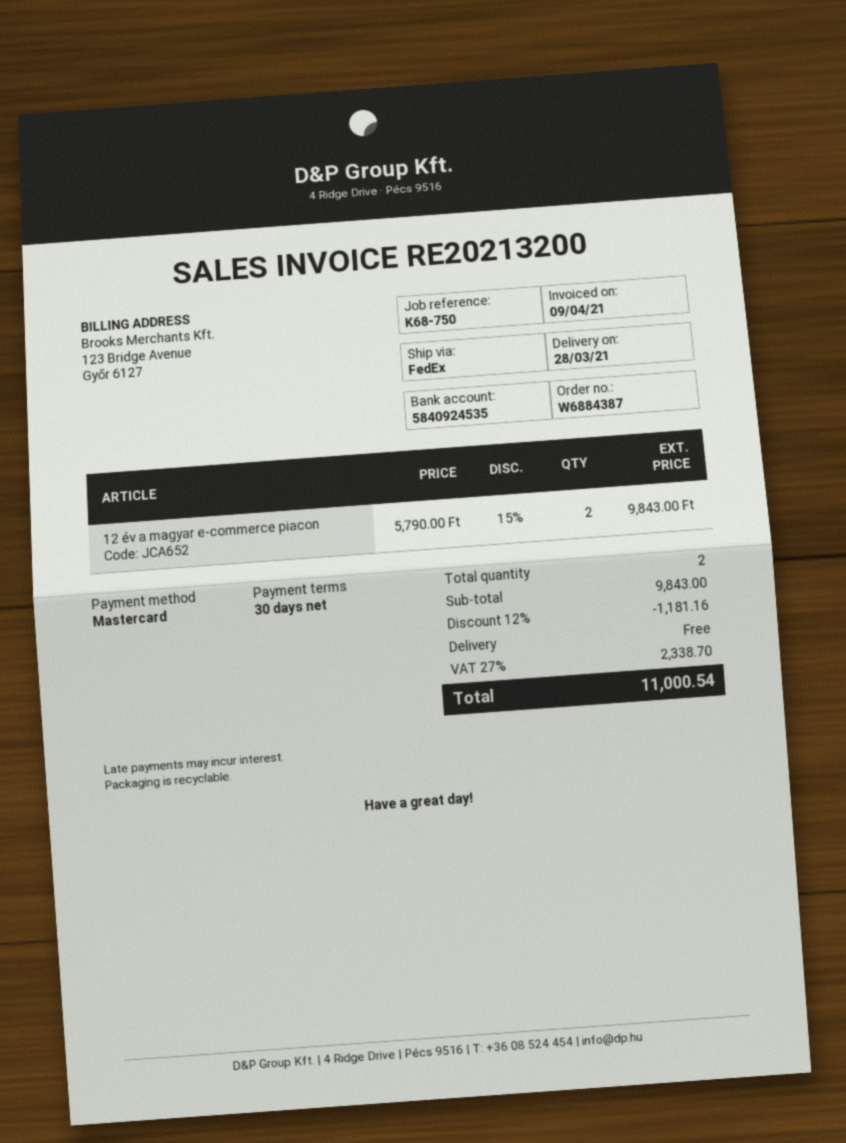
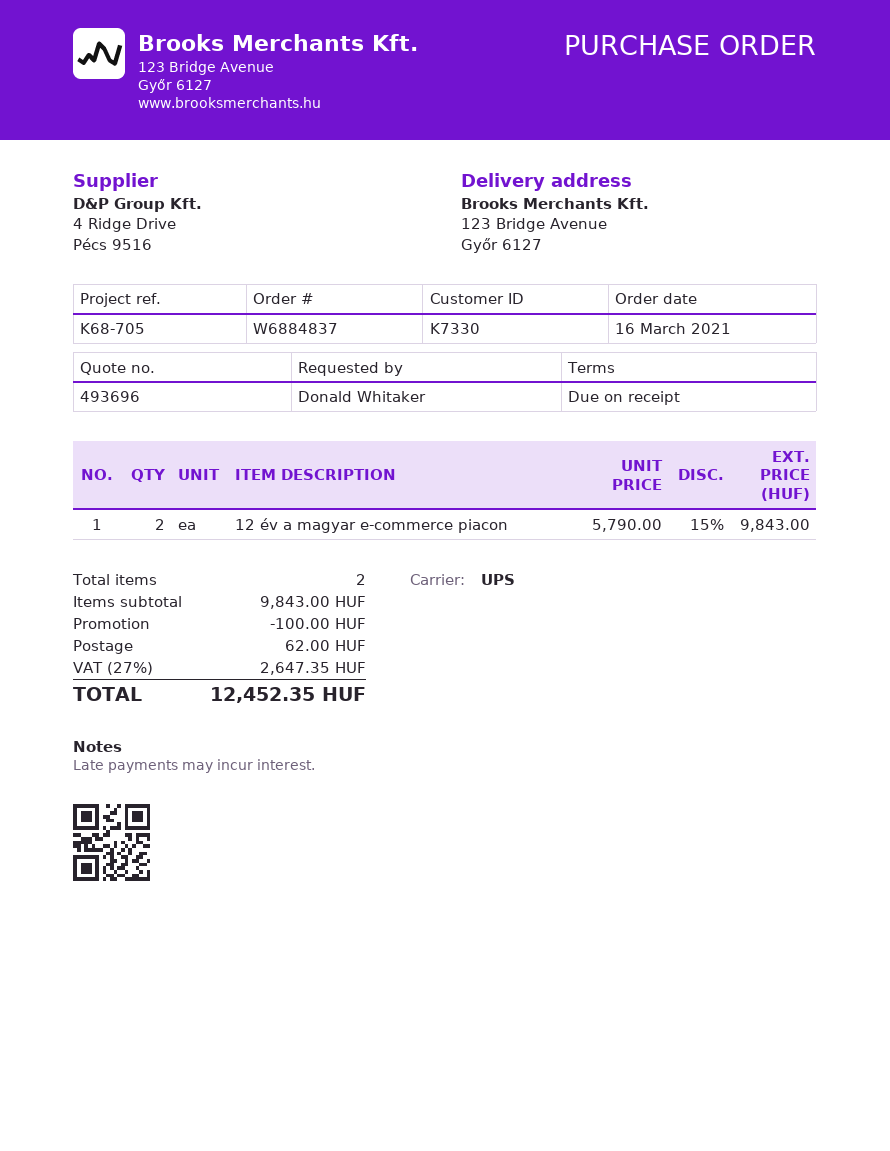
order number: W6884387 -> W6884837
payment terms: 30 days -> on receipt
reference: K68-750 -> K68-705
shipping method: FedEx -> UPS
discount: 1181.16 -> 100.00
shipping: 0.00 -> 62.00
tax: 27% = 2338.70 -> 27% = 2647.35
total: 11000.54 -> 12452.35

